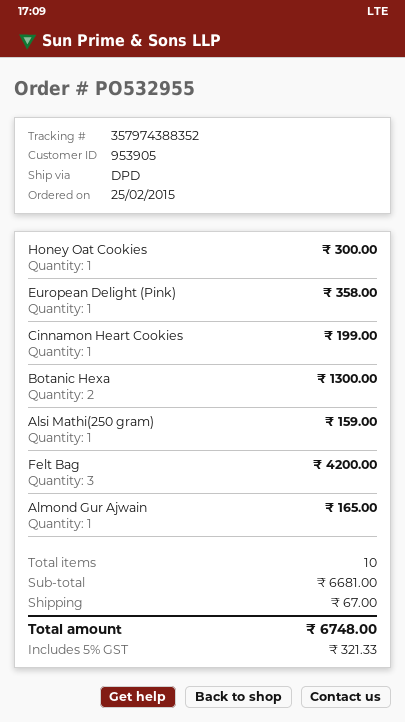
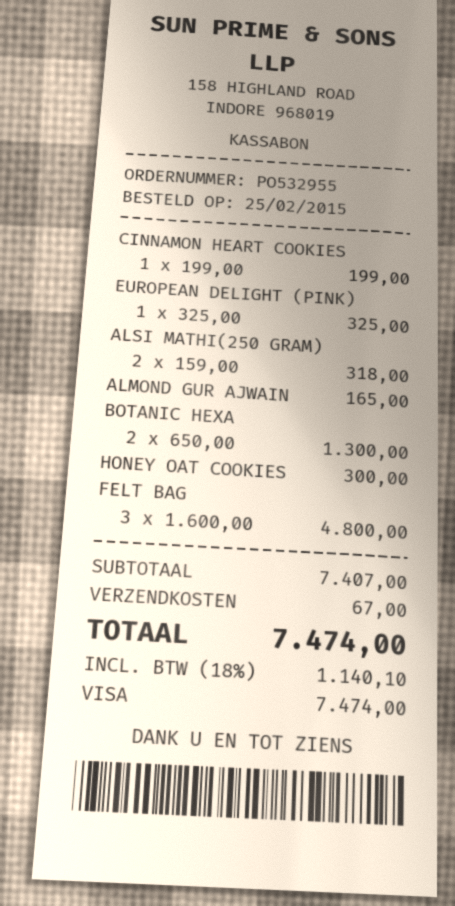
European Delight (Pink): 1 for 358.00 -> 1 for 325.00
Alsi Mathi(250 gram): 1 for 159.00 -> 2 for 318.00
Felt Bag: 3 for 4200.00 -> 3 for 4800.00
subtotal: 6681.00 -> 7407.00
tax: 5% = 321.33 -> 18% = 1140.10
total: 6748.00 -> 7474.00

